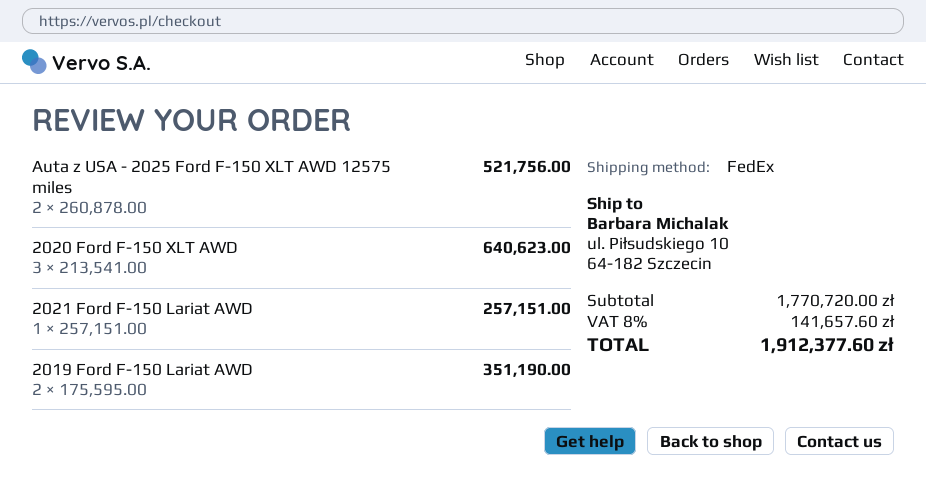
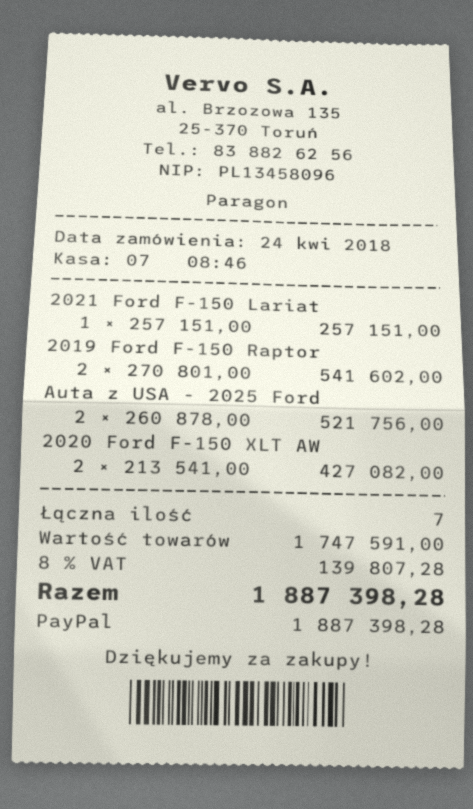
2020 Ford F-150 XLT AWD: 3 x 213541.00 = 640623.00 -> 2 x 213541.00 = 427082.00
2019 Ford F-150 Lariat AWD: 2 x 175595.00 = 351190.00 -> none
2019 Ford F-150 Raptor: none -> 2 x 270801.00 = 541602.00
subtotal: 1770720.00 -> 1747591.00
tax: 8% = 141657.60 -> 8% = 139807.28
total: 1912377.60 -> 1887398.28

